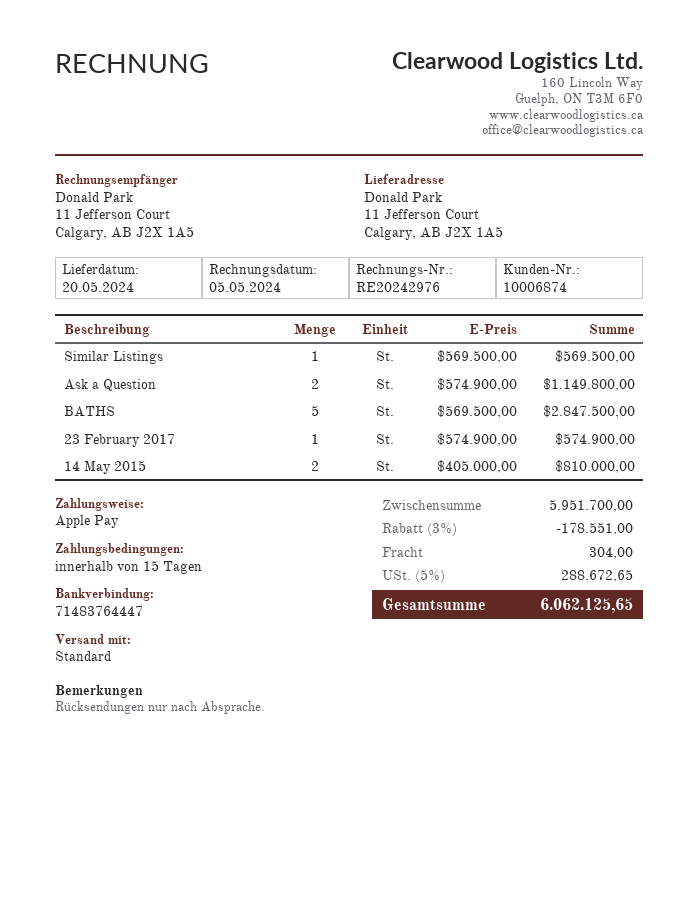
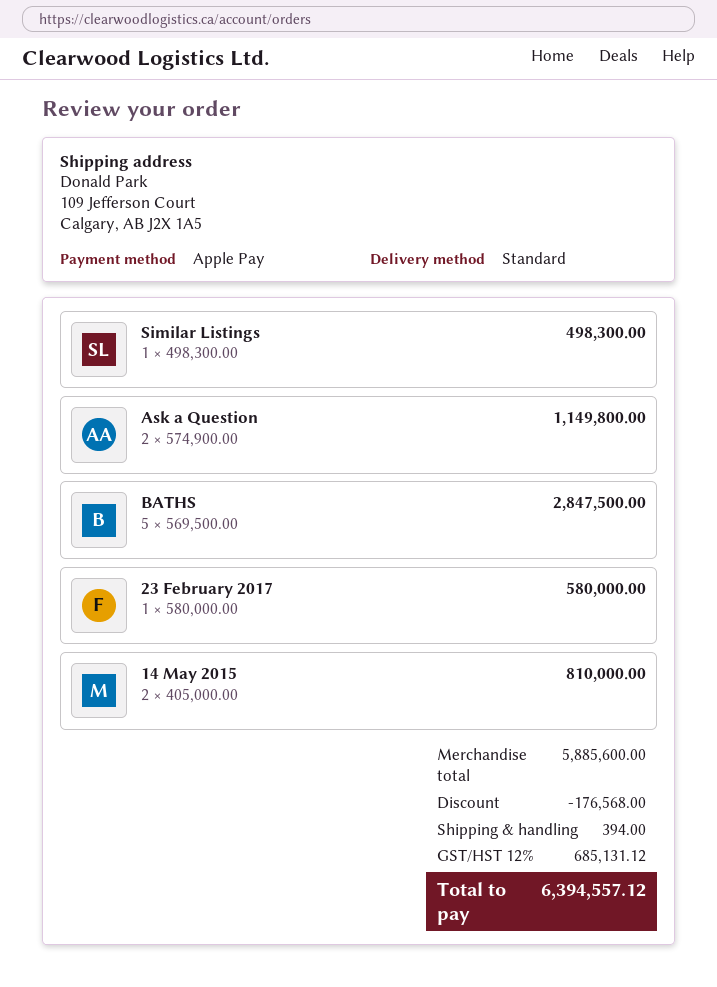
ship to: 11 Jefferson Court, Calgary, AB J2X 1A5 -> 109 Jefferson Court, Calgary, AB J2X 1A5
Similar Listings: 1 x 569500.00 = 569500.00 -> 1 x 498300.00 = 498300.00
23 February 2017: 1 x 574900.00 = 574900.00 -> 1 x 580000.00 = 580000.00
subtotal: 5951700.00 -> 5885600.00
discount: 178551.00 -> 176568.00
shipping: 304.00 -> 394.00
tax: 5% = 288672.65 -> 12% = 685131.12
total: 6062125.65 -> 6394557.12

